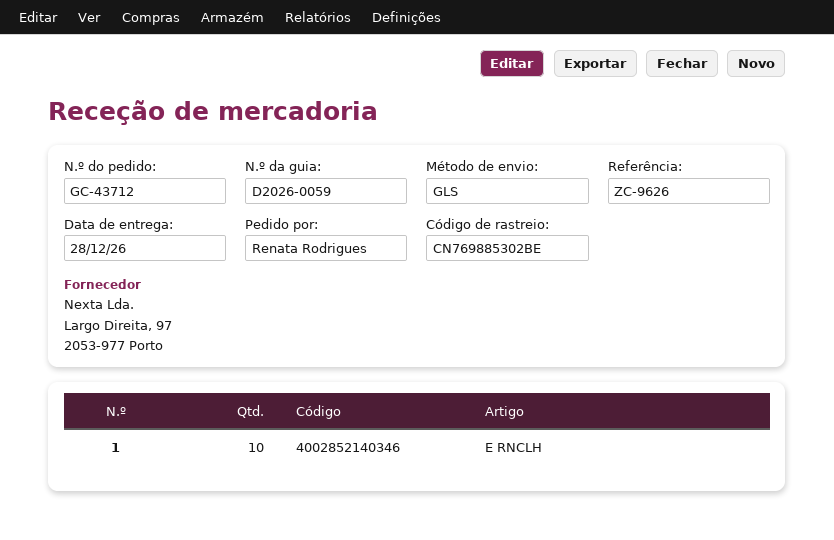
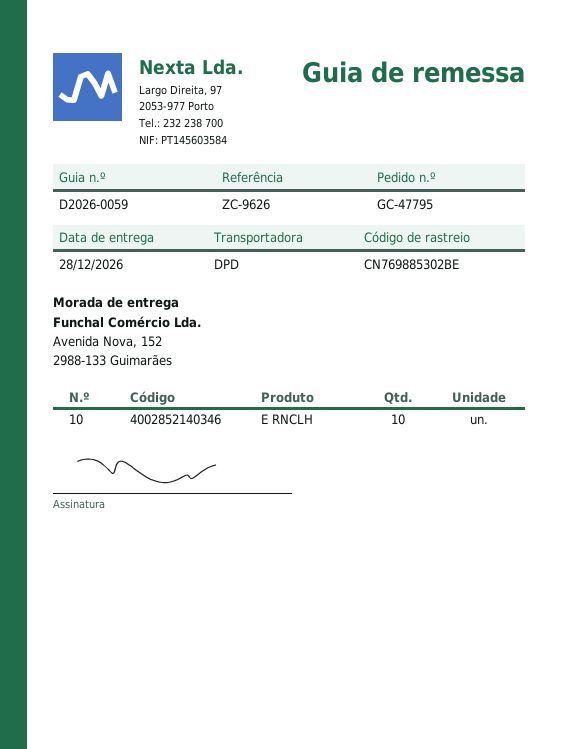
order number: GC-43712 -> GC-47795
shipping method: GLS -> DPD

